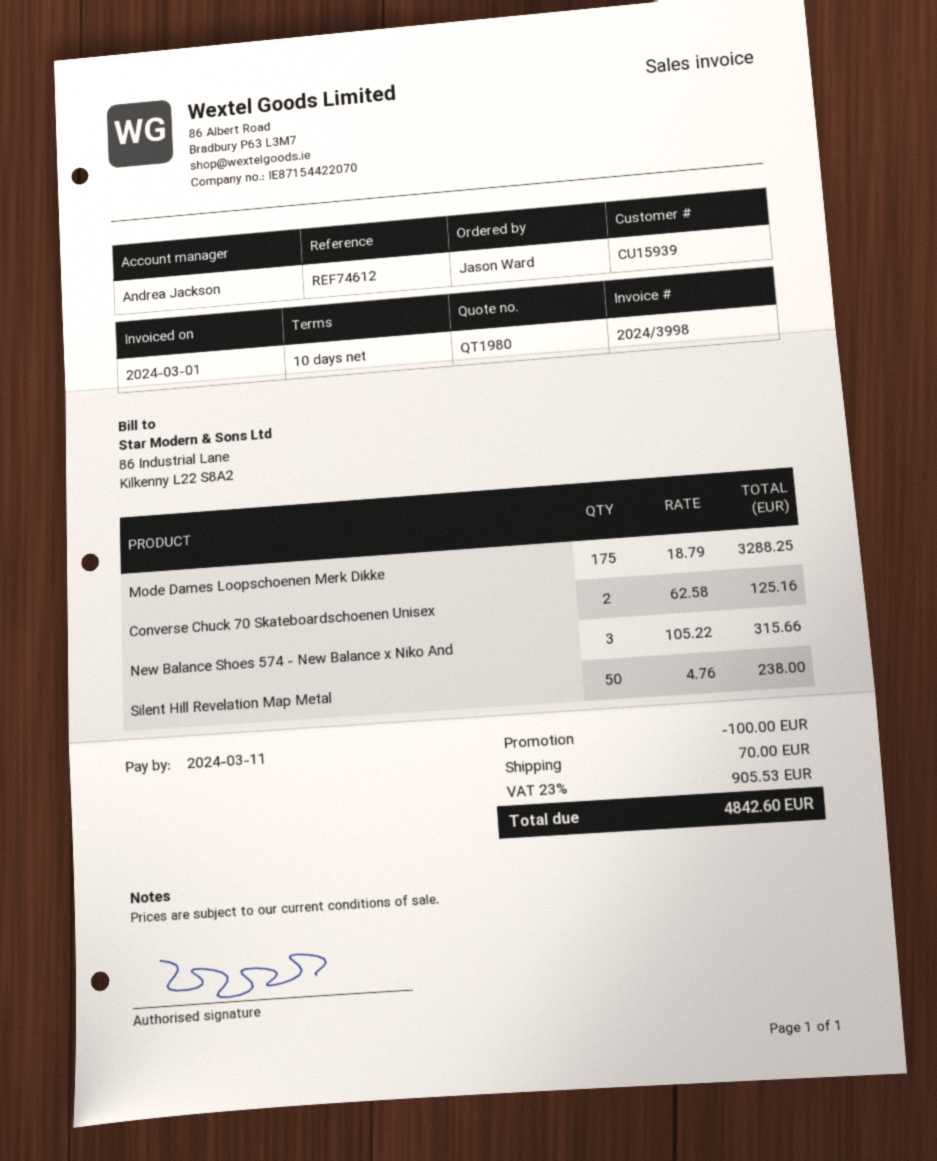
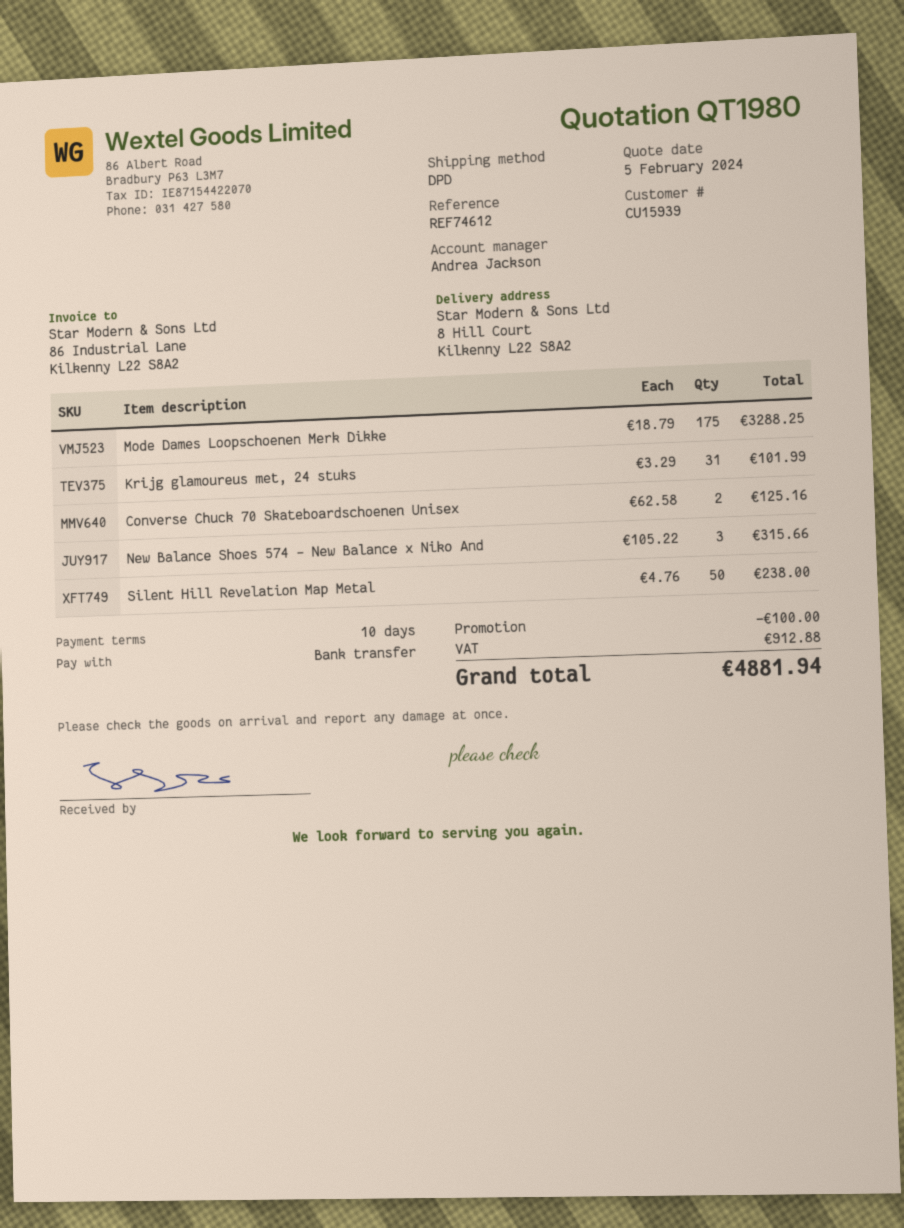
Krijg glamoureus met, 24 stuks: none -> 31 x 3.29 = 101.99
shipping: 70.00 -> none
tax: 905.53 -> 912.88
total: 4842.60 -> 4881.94

